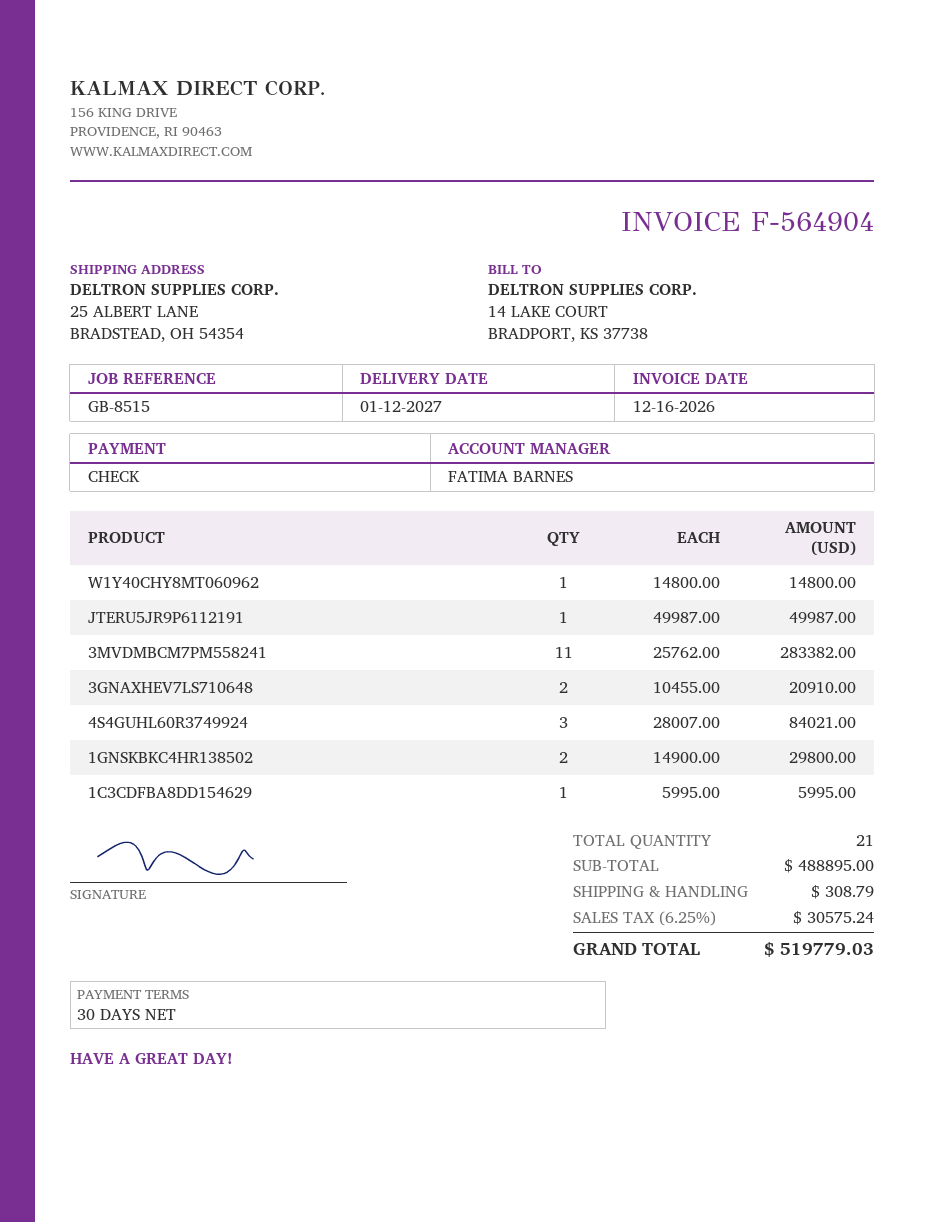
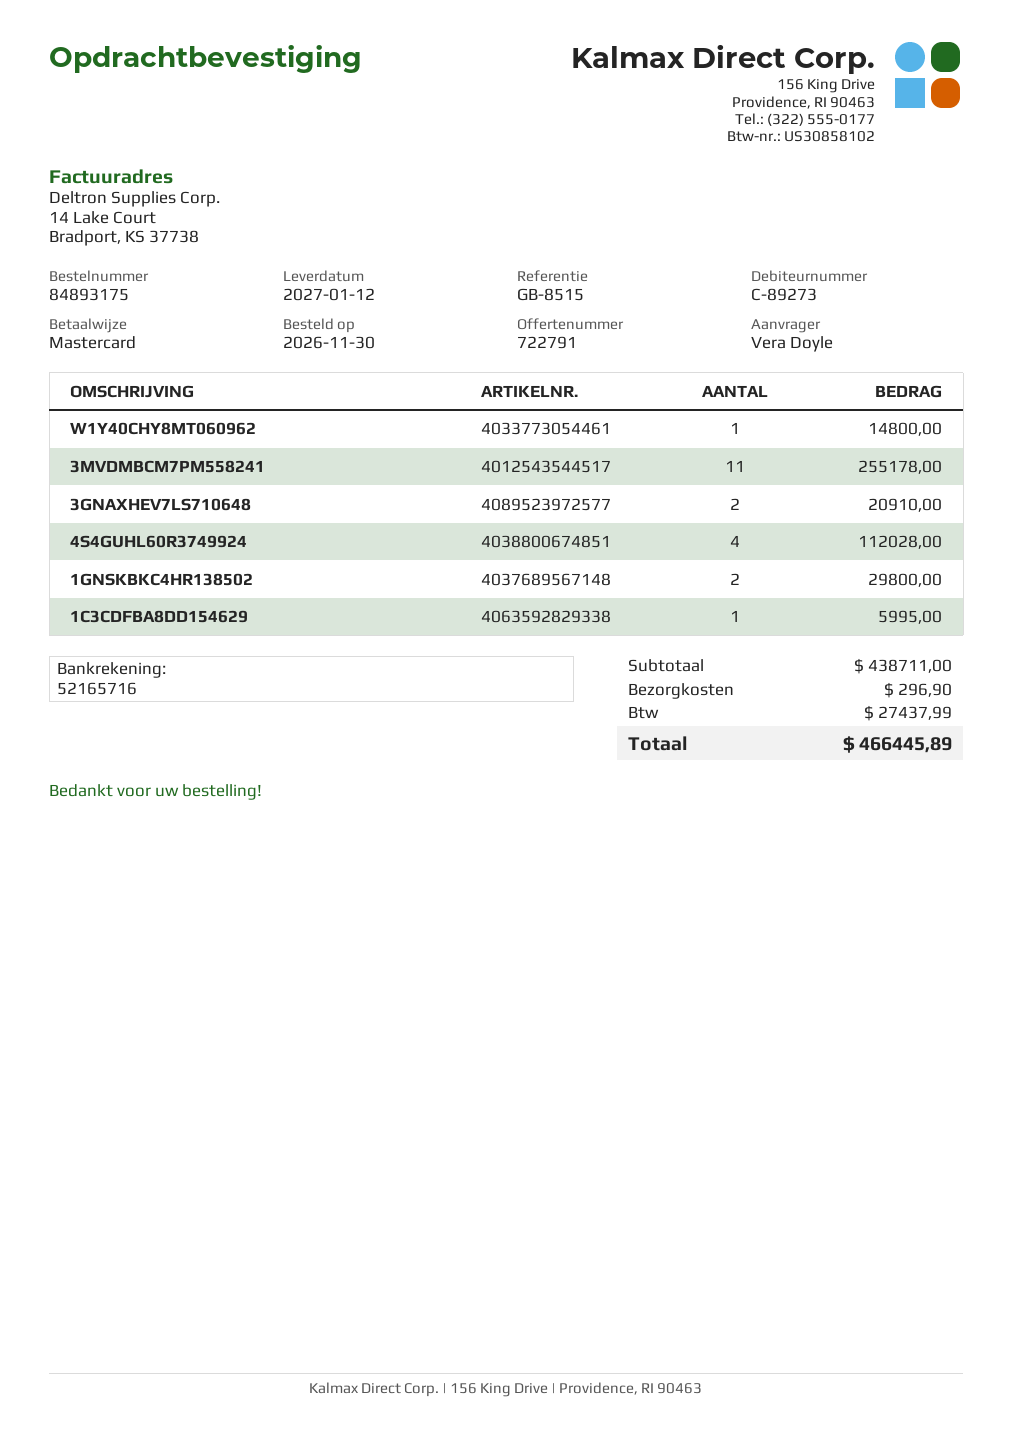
payment method: cheque -> Mastercard
JTERU5JR9P6112191: 1 for 49987.00 -> none
3MVDMBCM7PM558241: 11 for 283382.00 -> 11 for 255178.00
4S4GUHL60R3749924: 3 for 84021.00 -> 4 for 112028.00
subtotal: 488895.00 -> 438711.00
shipping: 308.79 -> 296.90
tax: 30575.24 -> 27437.99
total: 519779.03 -> 466445.89

